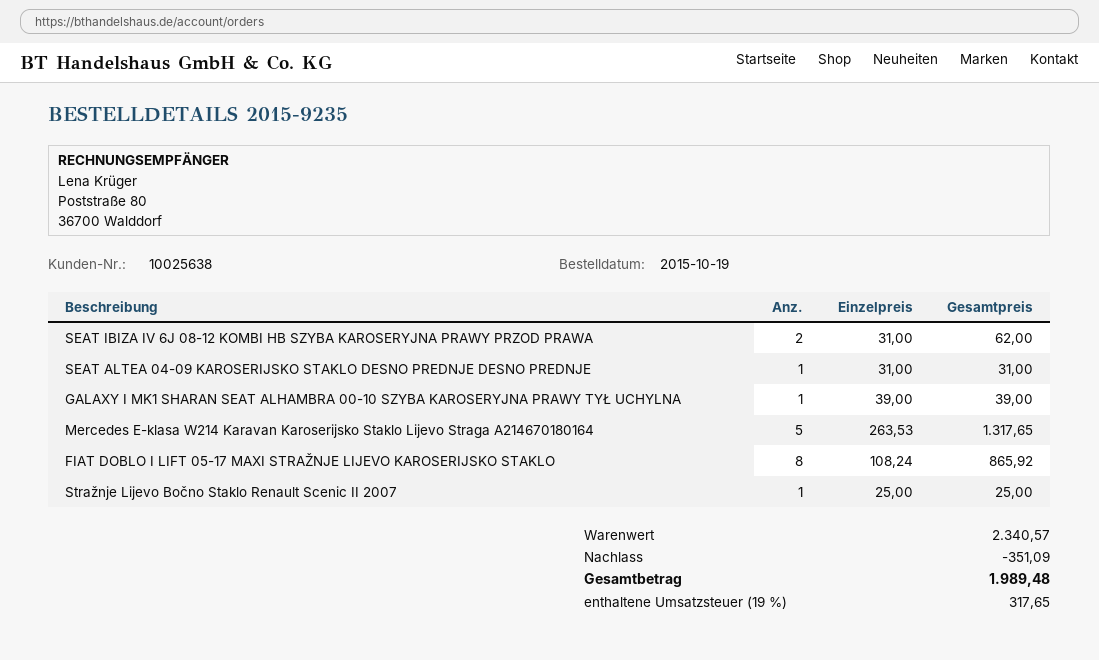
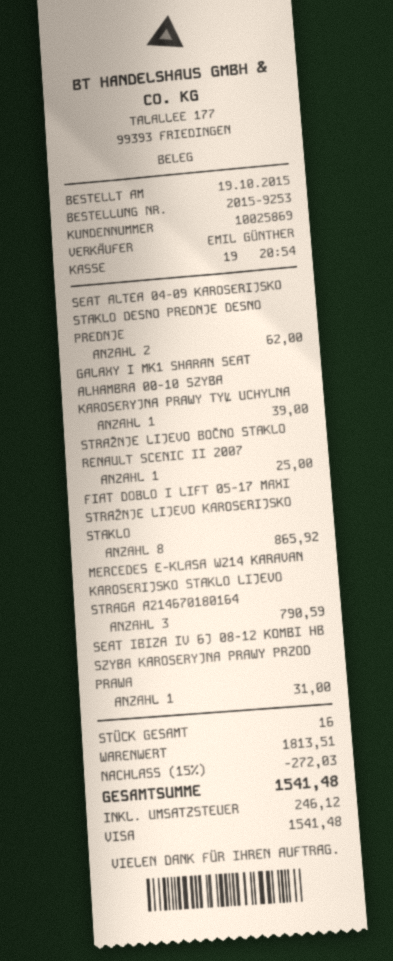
order number: 2015-9235 -> 2015-9253
customer number: 10025638 -> 10025869
SEAT IBIZA IV 6J 08-12 KOMBI HB SZYBA KAROSERYJNA PRAWY PRZOD PRAWA: 2 for 62.00 -> 1 for 31.00
SEAT ALTEA 04-09 KAROSERIJSKO STAKLO DESNO PREDNJE DESNO PREDNJE: 1 for 31.00 -> 2 for 62.00
Mercedes E-klasa W214 Karavan Karoserijsko Staklo Lijevo Straga A214670180164: 5 for 1317.65 -> 3 for 790.59
subtotal: 2340.57 -> 1813.51
discount: 351.09 -> 272.03
tax: 317.65 -> 246.12
total: 1989.48 -> 1541.48

